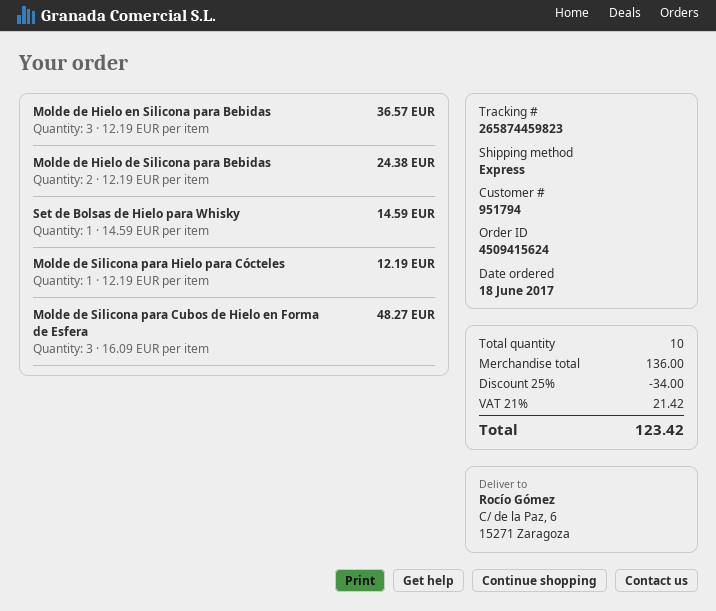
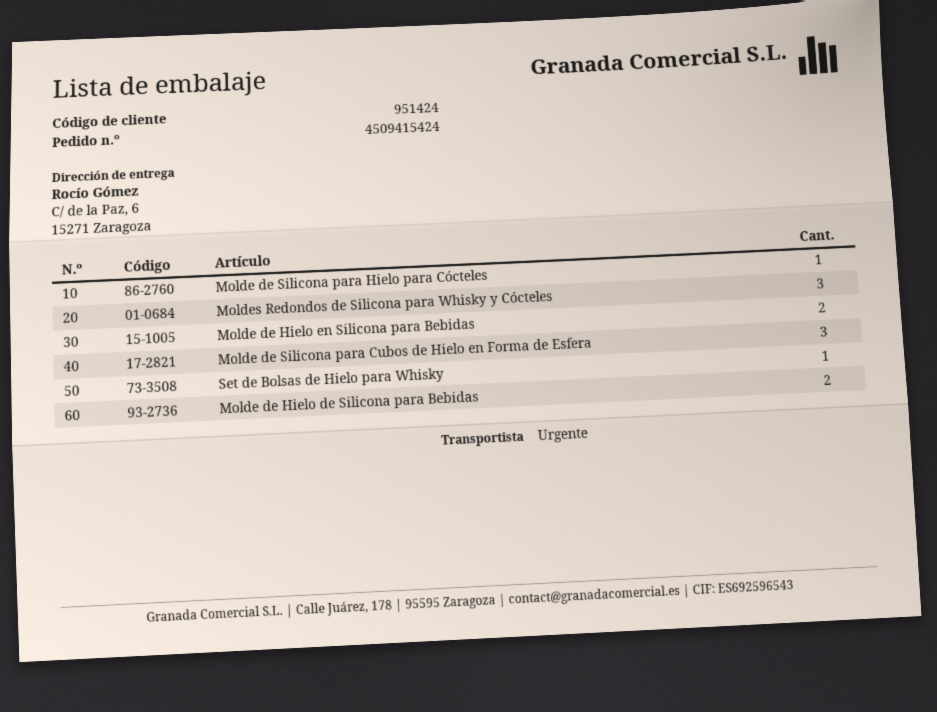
order number: 4509415624 -> 4509415424
customer number: 951794 -> 951424
Molde de Hielo en Silicona para Bebidas: 3 -> 2
Moldes Redondos de Silicona para Whisky y Cócteles: none -> 3

